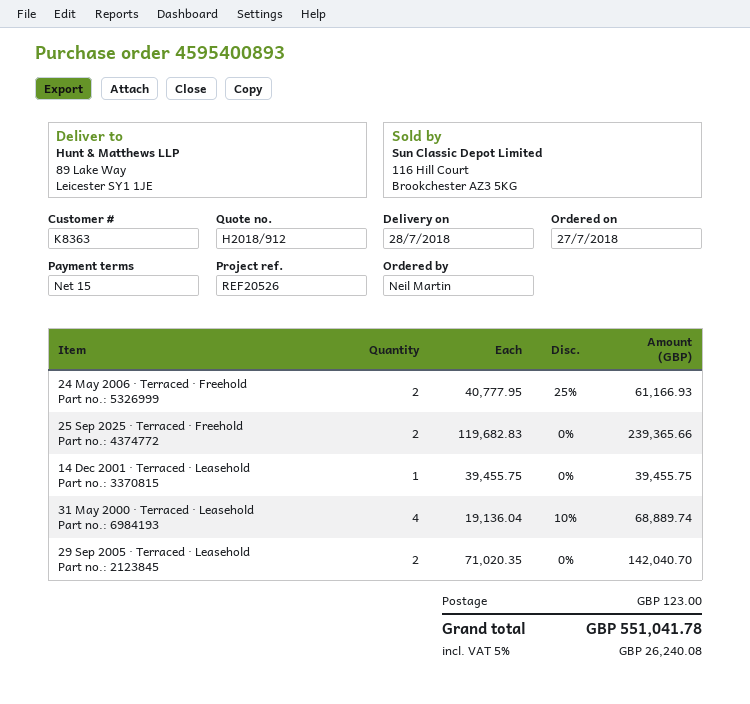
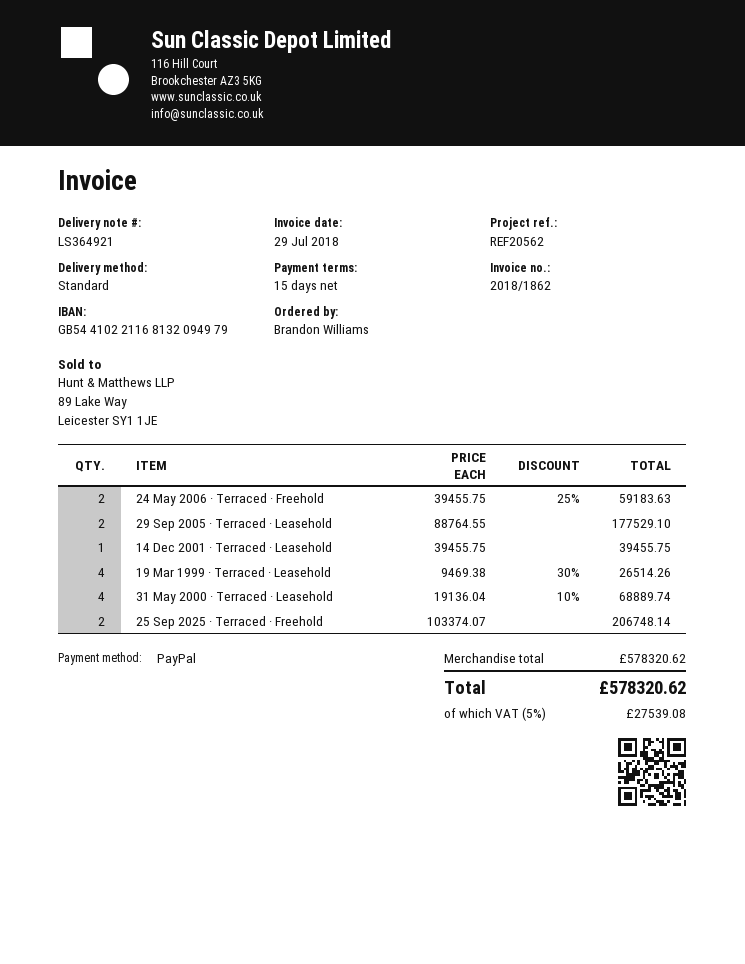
reference: REF20526 -> REF20562
ordered by: Neil Martin -> Brandon Williams
24 May 2006 · Terraced · Freehold: 2 x 40777.95 - 25% = 61166.93 -> 2 x 39455.75 - 25% = 59183.63
25 Sep 2025 · Terraced · Freehold: 2 x 119682.83 = 239365.66 -> 2 x 103374.07 = 206748.14
29 Sep 2005 · Terraced · Leasehold: 2 x 71020.35 = 142040.70 -> 2 x 88764.55 = 177529.10
19 Mar 1999 · Terraced · Leasehold: none -> 4 x 9469.38 - 30% = 26514.26
shipping: 123.00 -> none
tax: 5% = 26240.08 -> 5% = 27539.08
total: 551041.78 -> 578320.62

